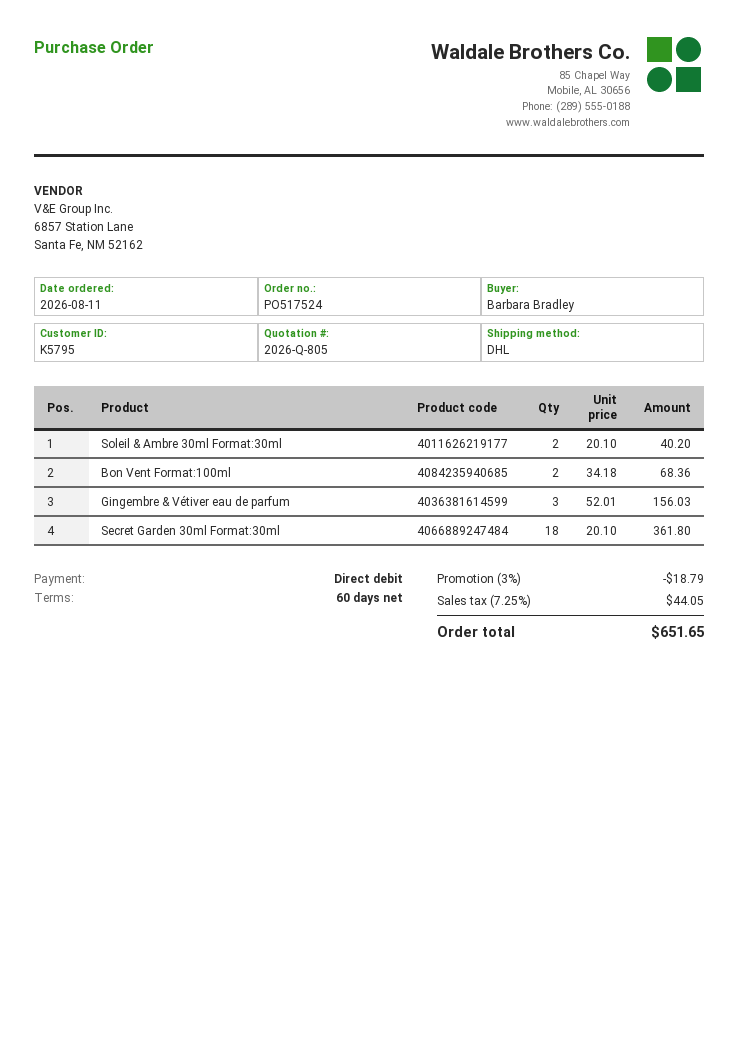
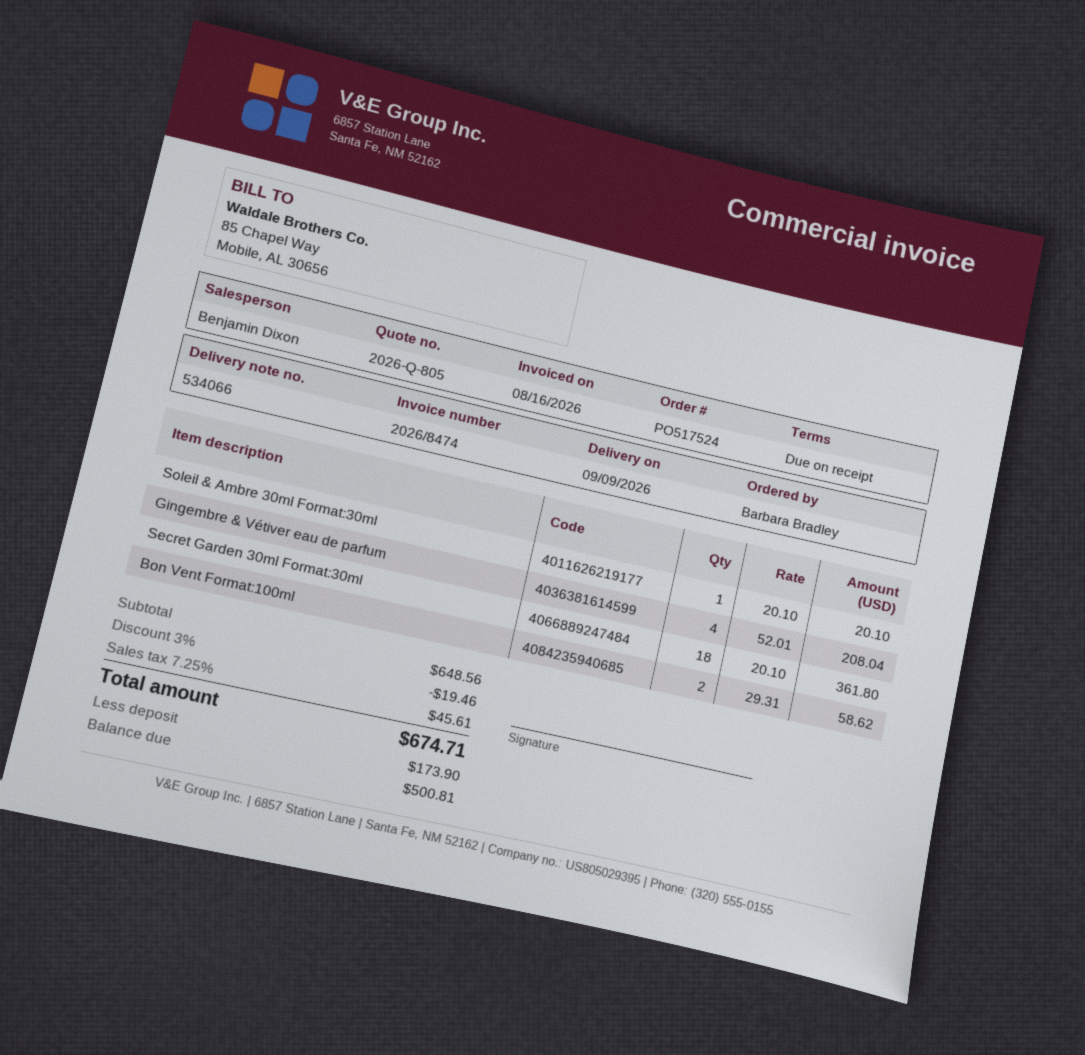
payment terms: 60 days -> on receipt
Soleil & Ambre 30ml Format:30ml: 2 x 20.10 = 40.20 -> 1 x 20.10 = 20.10
Bon Vent Format:100ml: 2 x 34.18 = 68.36 -> 2 x 29.31 = 58.62
Gingembre & Vétiver eau de parfum: 3 x 52.01 = 156.03 -> 4 x 52.01 = 208.04
discount: 3% = 18.79 -> 3% = 19.46
tax: 7.25% = 44.05 -> 7.25% = 45.61
total: 651.65 -> 674.71

